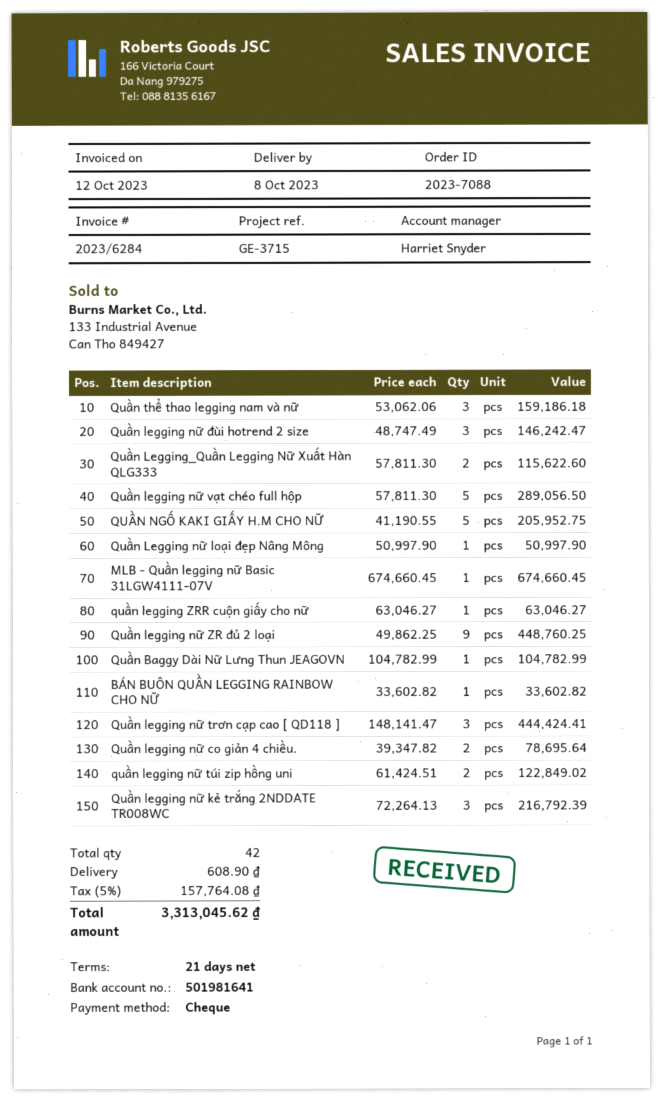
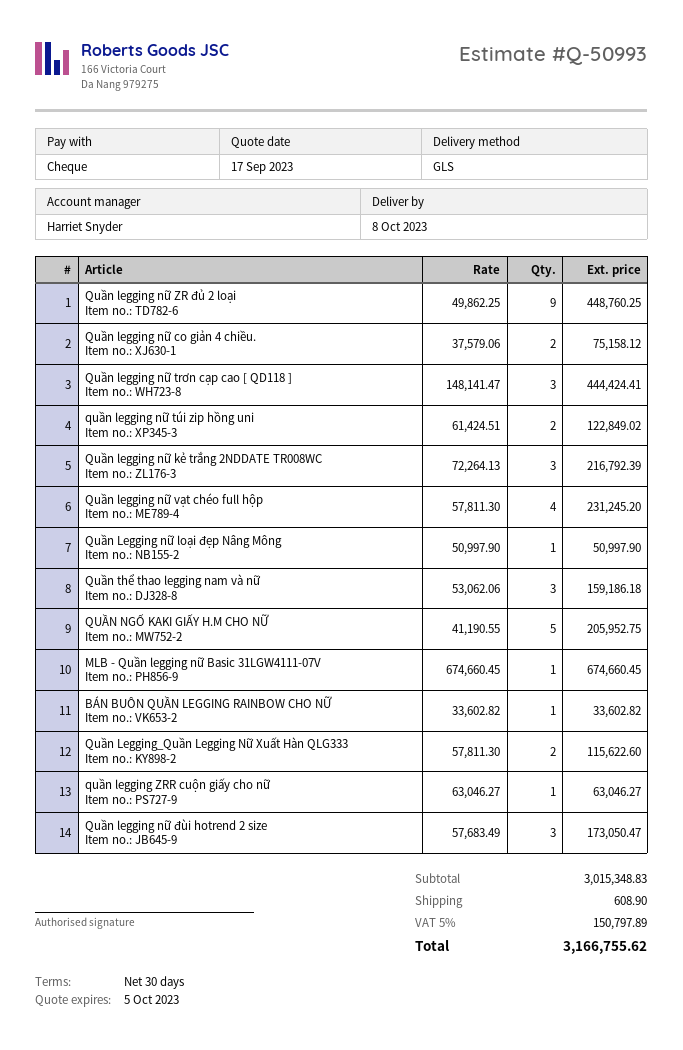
payment terms: 21 days -> 30 days
Quần legging nữ đùi hotrend 2 size: 3 x 48747.49 = 146242.47 -> 3 x 57683.49 = 173050.47
Quần legging nữ vạt chéo full hộp: 5 x 57811.30 = 289056.50 -> 4 x 57811.30 = 231245.20
Quần Baggy Dài Nữ Lưng Thun JEAGOVN: 1 x 104782.99 = 104782.99 -> none
Quần legging nữ co giản 4 chiều.: 2 x 39347.82 = 78695.64 -> 2 x 37579.06 = 75158.12
tax: 5% = 157764.08 -> 5% = 150797.89
total: 3313045.62 -> 3166755.62

